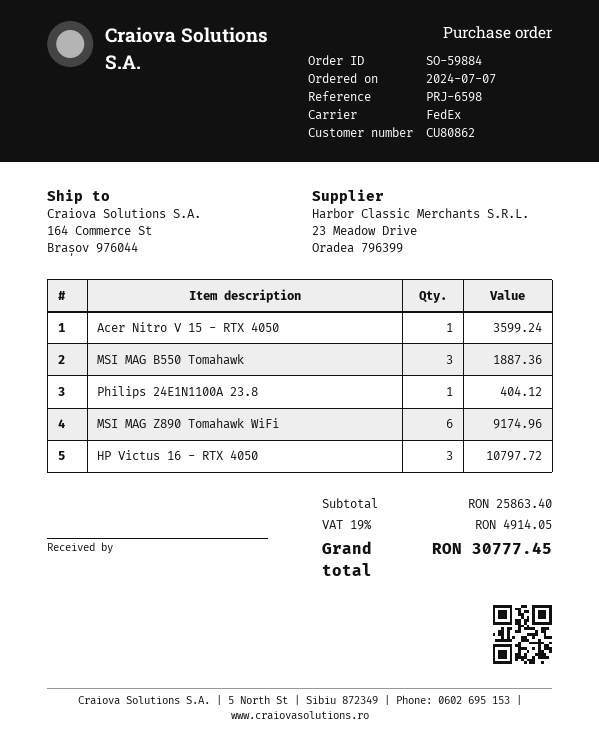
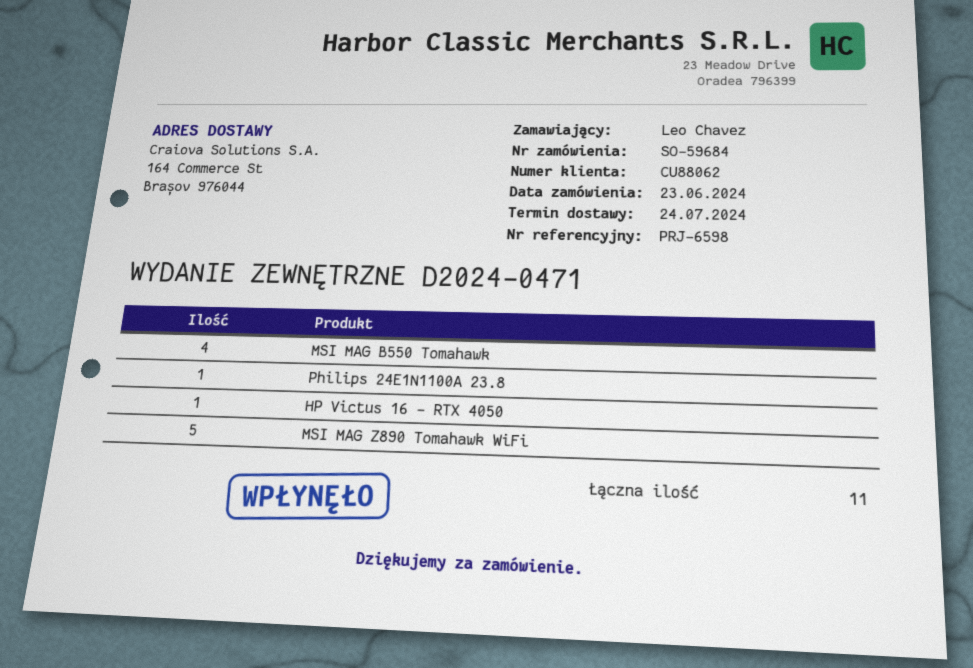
order number: SO-59884 -> SO-59684
order date: 2024-07-07 -> 2024-06-23
customer number: CU80862 -> CU88062
Acer Nitro V 15 - RTX 4050: 1 -> none
MSI MAG B550 Tomahawk: 3 -> 4
MSI MAG Z890 Tomahawk WiFi: 6 -> 5
HP Victus 16 - RTX 4050: 3 -> 1

